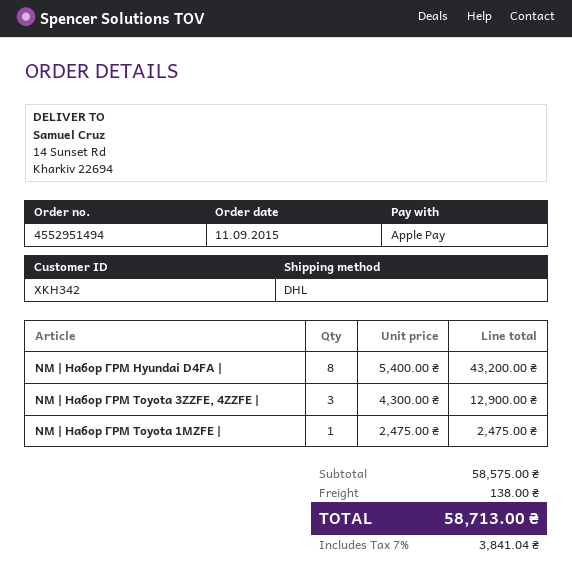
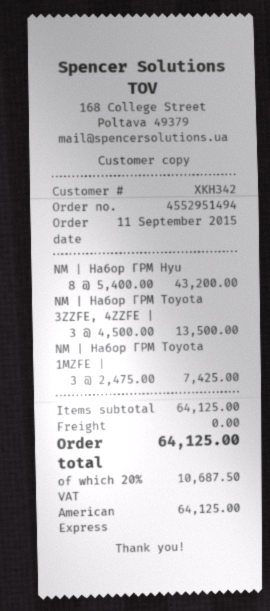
payment method: Apple Pay -> American Express
NM | Набор ГРМ Toyota 3ZZFE, 4ZZFE |: 3 x 4300.00 = 12900.00 -> 3 x 4500.00 = 13500.00
NM | Набор ГРМ Toyota 1MZFE |: 1 x 2475.00 = 2475.00 -> 3 x 2475.00 = 7425.00
subtotal: 58575.00 -> 64125.00
shipping: 138.00 -> 0.00
tax: 7% = 3841.04 -> 20% = 10687.50
total: 58713.00 -> 64125.00

